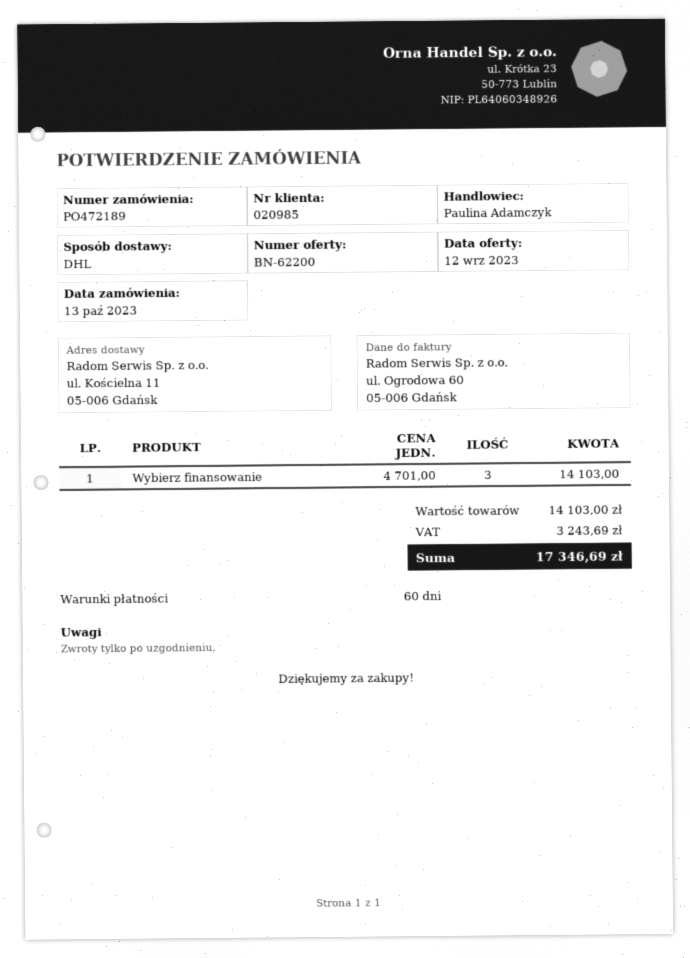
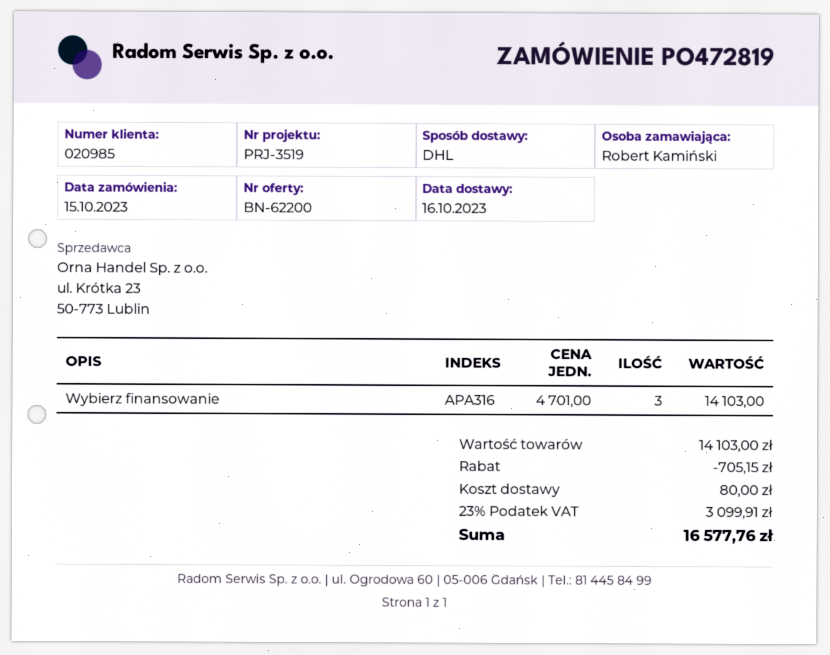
order number: PO472189 -> PO472819
order date: 2023-10-13 -> 2023-10-15
discount: none -> 705.15
shipping: none -> 80.00
tax: 3243.69 -> 3099.91
total: 17346.69 -> 16577.76

